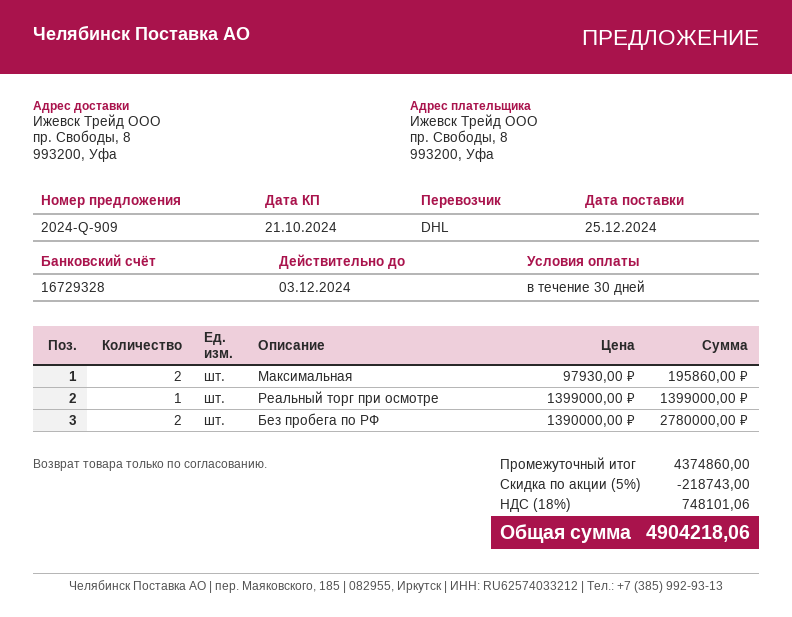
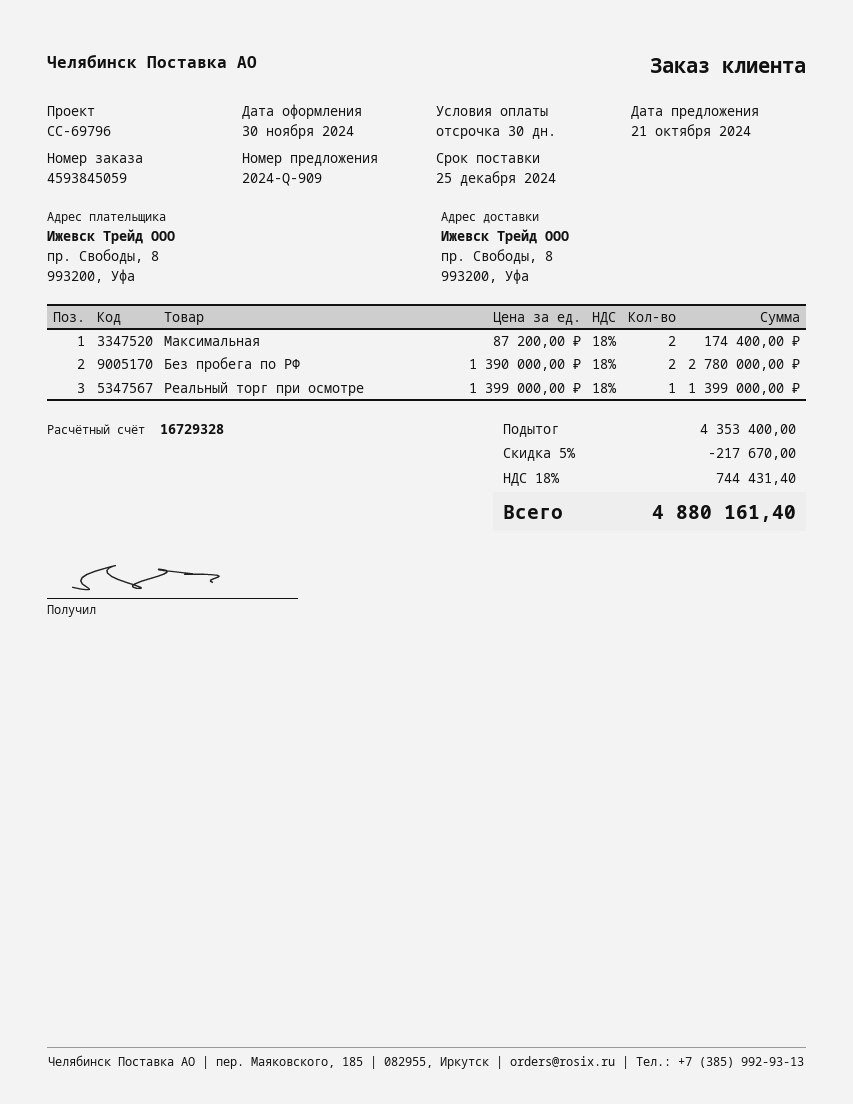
Максимальная: 2 x 97930.00 = 195860.00 -> 2 x 87200.00 = 174400.00
subtotal: 4374860.00 -> 4353400.00
discount: 5% = 218743.00 -> 5% = 217670.00
tax: 18% = 748101.06 -> 18% = 744431.40
total: 4904218.06 -> 4880161.40

